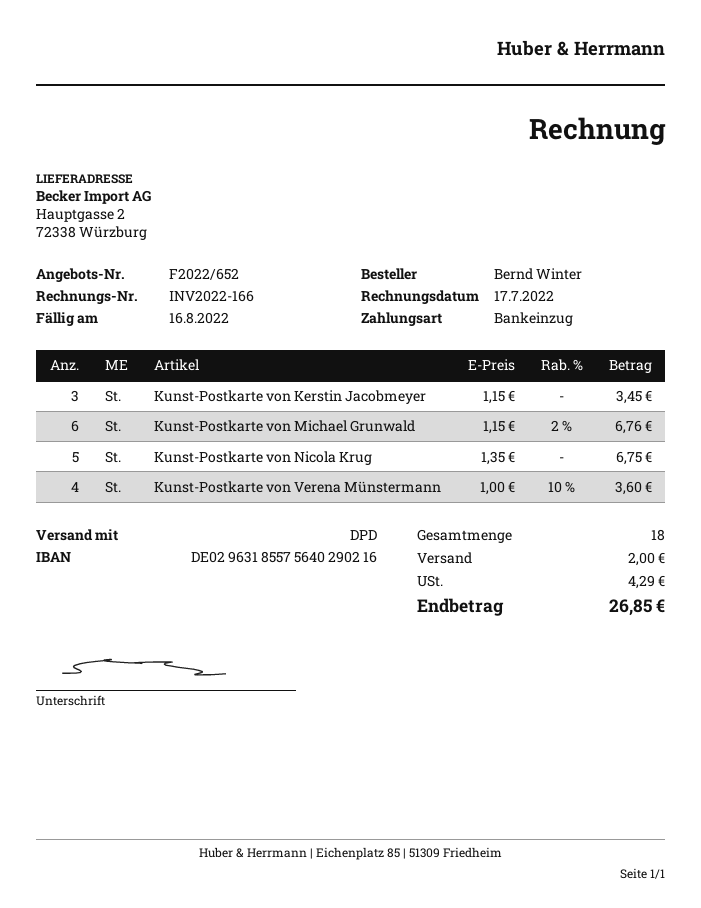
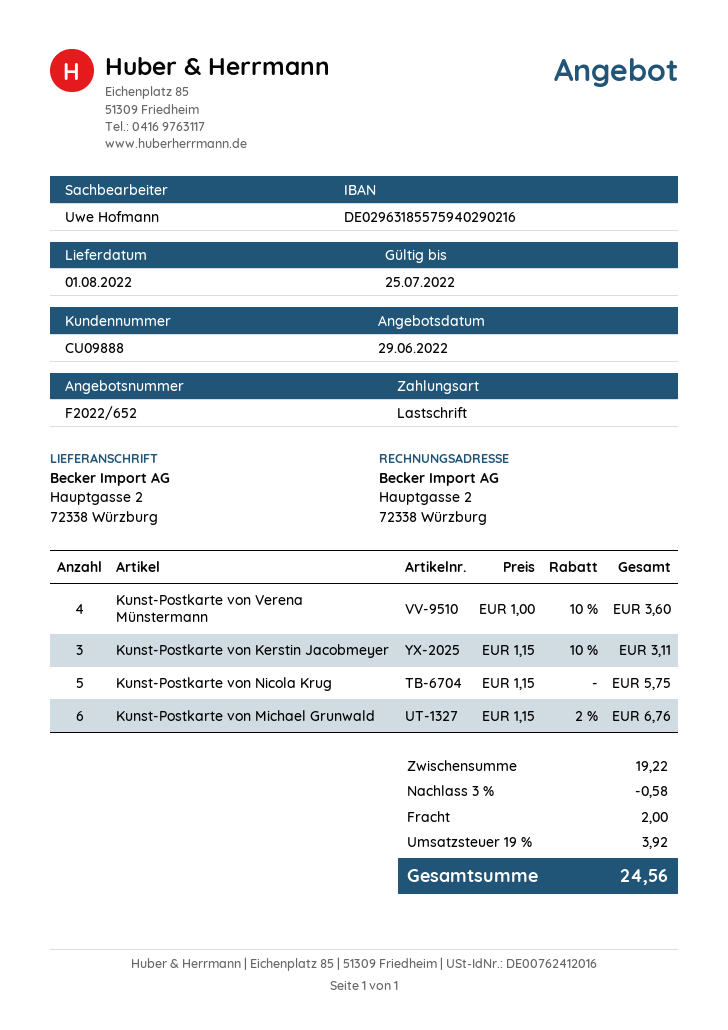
bank account: DE02963185575640290216 -> DE02963185575940290216
Kunst-Postkarte von Kerstin Jacobmeyer: 3 x 1.15 = 3.45 -> 3 x 1.15 - 10% = 3.11
Kunst-Postkarte von Nicola Krug: 5 x 1.35 = 6.75 -> 5 x 1.15 = 5.75
discount: none -> 3% = 0.58
tax: 4.29 -> 3.92
total: 26.85 -> 24.56

